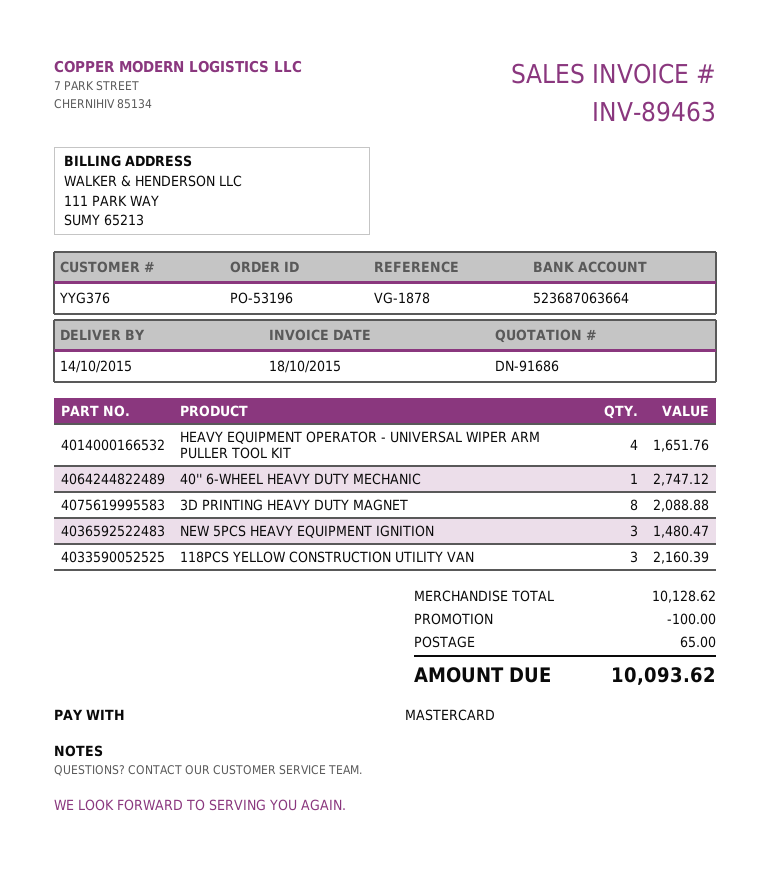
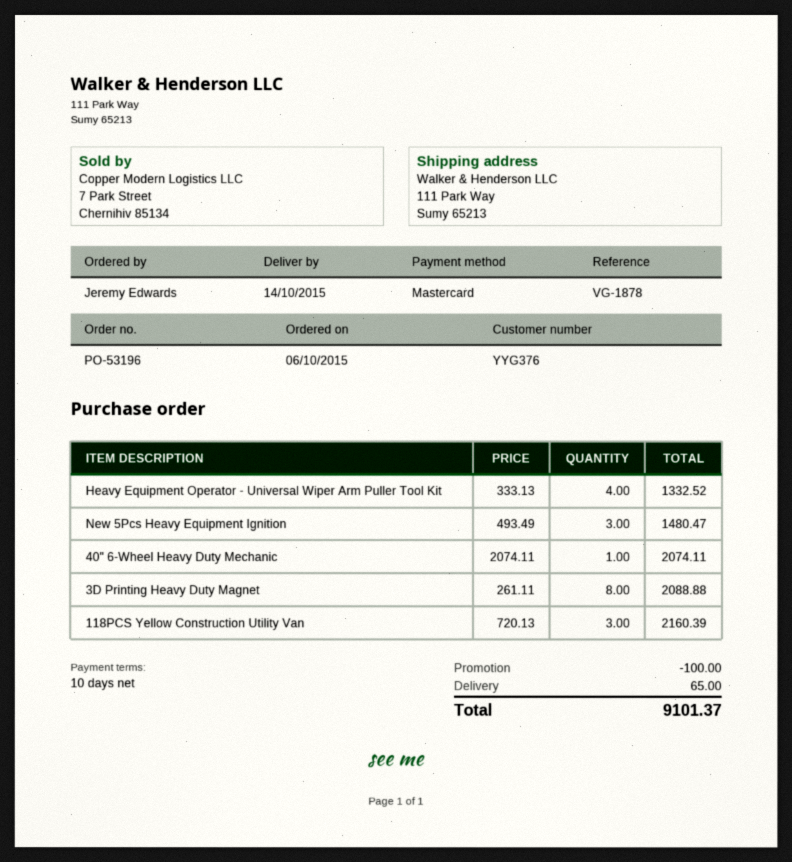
HEAVY EQUIPMENT OPERATOR - UNIVERSAL WIPER ARM PULLER TOOL KIT: 4 for 1651.76 -> 4 for 1332.52
40'' 6-WHEEL HEAVY DUTY MECHANIC: 1 for 2747.12 -> 1 for 2074.11
total: 10093.62 -> 9101.37

